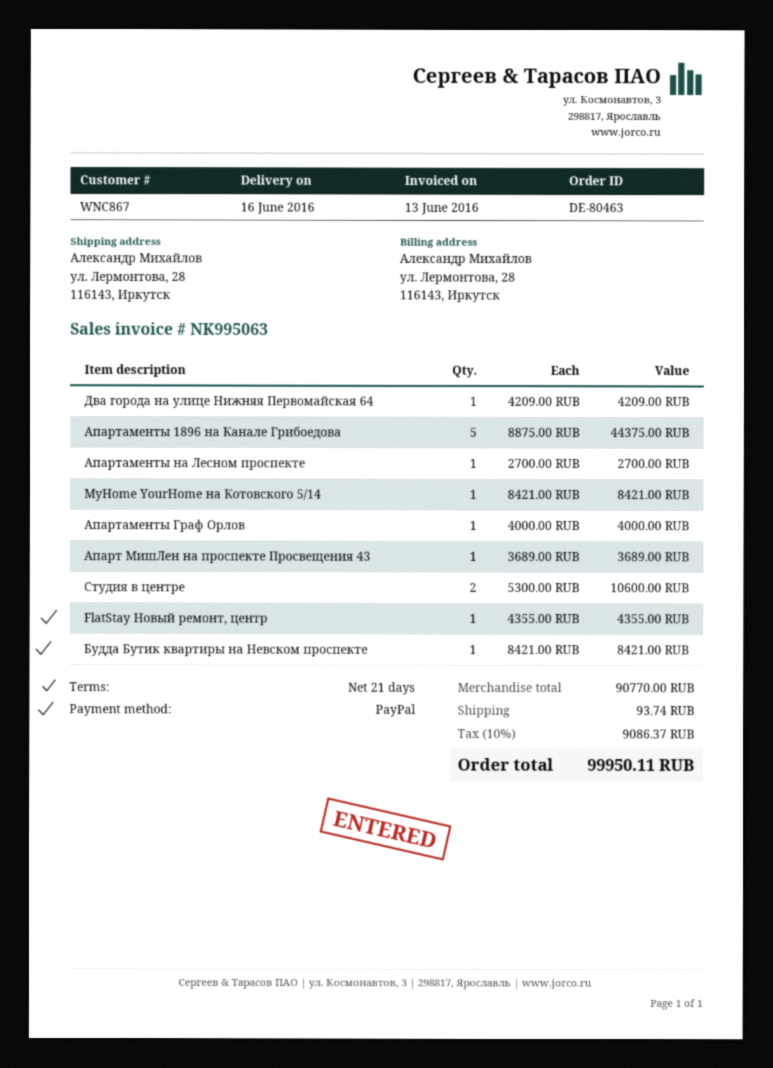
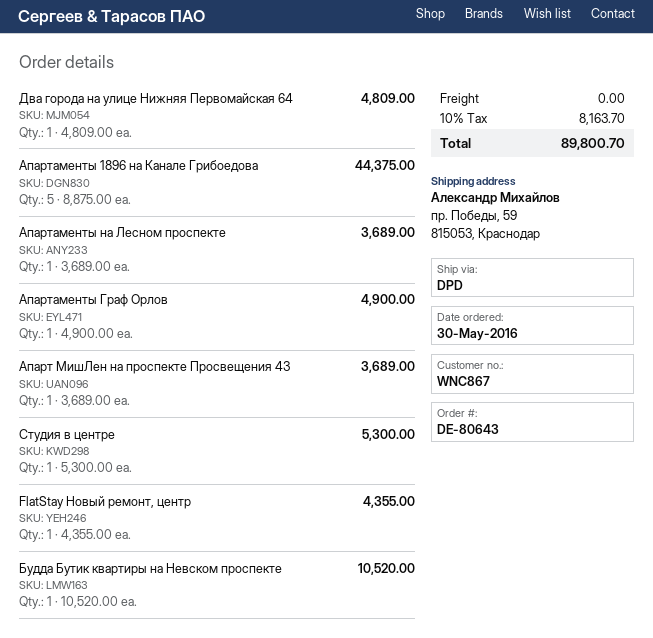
order number: DE-80463 -> DE-80643
ship to: ул. Лермонтова, 28, 116143, Иркутск -> пр. Победы, 59, 815053, Краснодар
Два города на улице Нижняя Первомайская 64: 1 x 4209.00 = 4209.00 -> 1 x 4809.00 = 4809.00
Апартаменты на Лесном проспекте: 1 x 2700.00 = 2700.00 -> 1 x 3689.00 = 3689.00
MyHome YourHome на Котовского 5/14: 1 x 8421.00 = 8421.00 -> none
Апартаменты Граф Орлов: 1 x 4000.00 = 4000.00 -> 1 x 4900.00 = 4900.00
Студия в центре: 2 x 5300.00 = 10600.00 -> 1 x 5300.00 = 5300.00
Будда Бутик квартиры на Невском проспекте: 1 x 8421.00 = 8421.00 -> 1 x 10520.00 = 10520.00
shipping: 93.74 -> 0.00
tax: 10% = 9086.37 -> 10% = 8163.70
total: 99950.11 -> 89800.70

